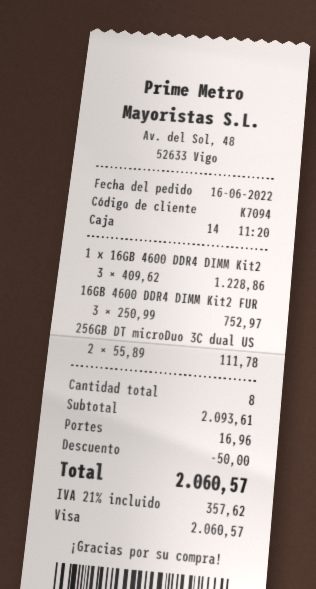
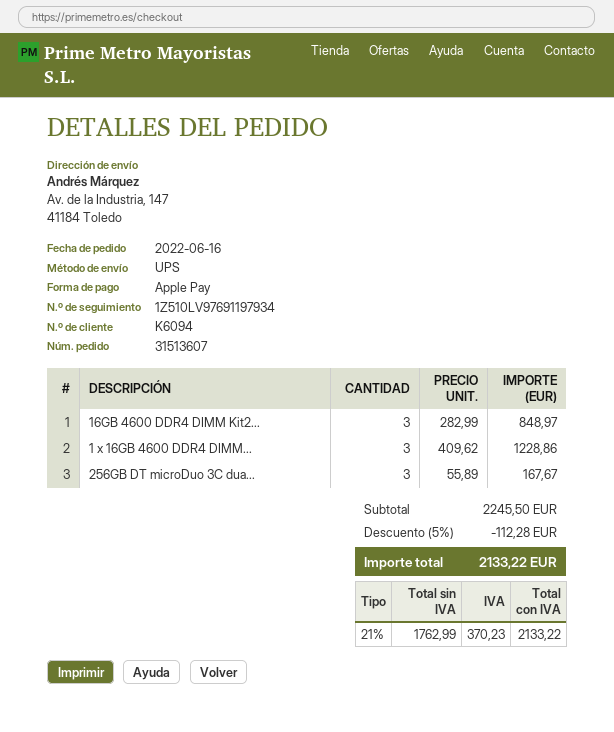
customer number: K7094 -> K6094
payment method: Visa -> Apple Pay
16GB 4600 DDR4 DIMM Kit2 FUR: 3 x 250.99 = 752.97 -> 3 x 282.99 = 848.97
256GB DT microDuo 3C dual US: 2 x 55.89 = 111.78 -> 3 x 55.89 = 167.67
subtotal: 2093.61 -> 2245.50
discount: 50.00 -> 112.28
shipping: 16.96 -> none
tax: 21% = 357.62 -> 21% = 370.23
total: 2060.57 -> 2133.22

